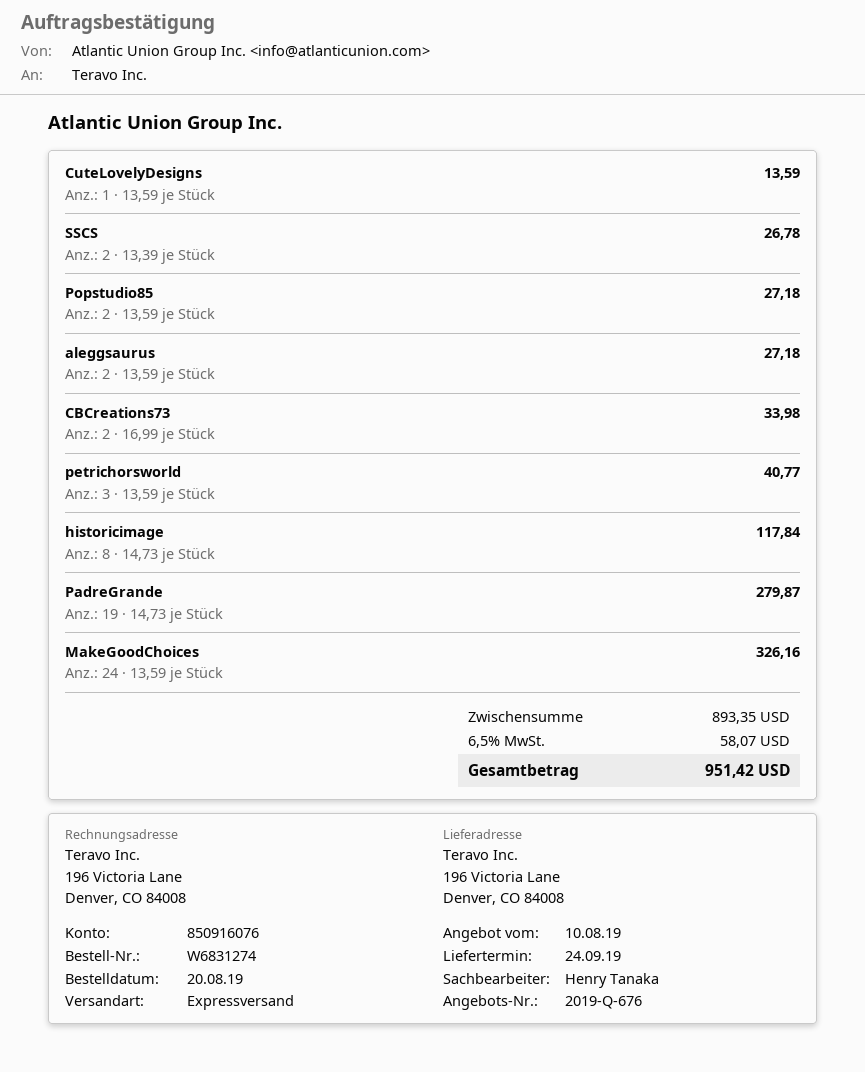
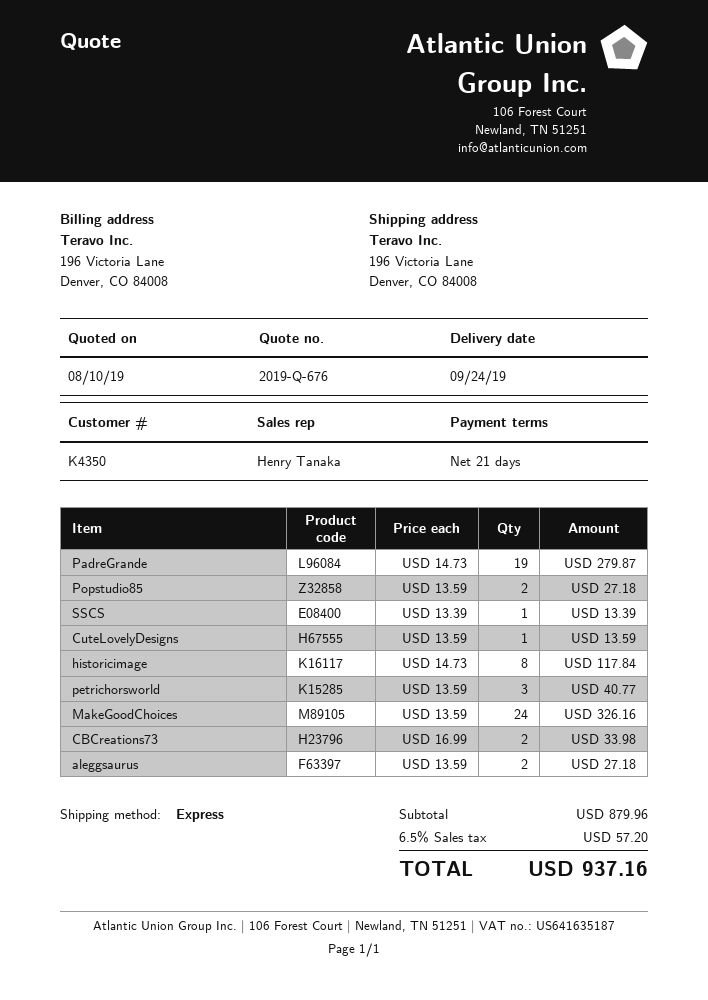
SSCS: 2 x 13.39 = 26.78 -> 1 x 13.39 = 13.39
subtotal: 893.35 -> 879.96
tax: 6.5% = 58.07 -> 6.5% = 57.20
total: 951.42 -> 937.16

